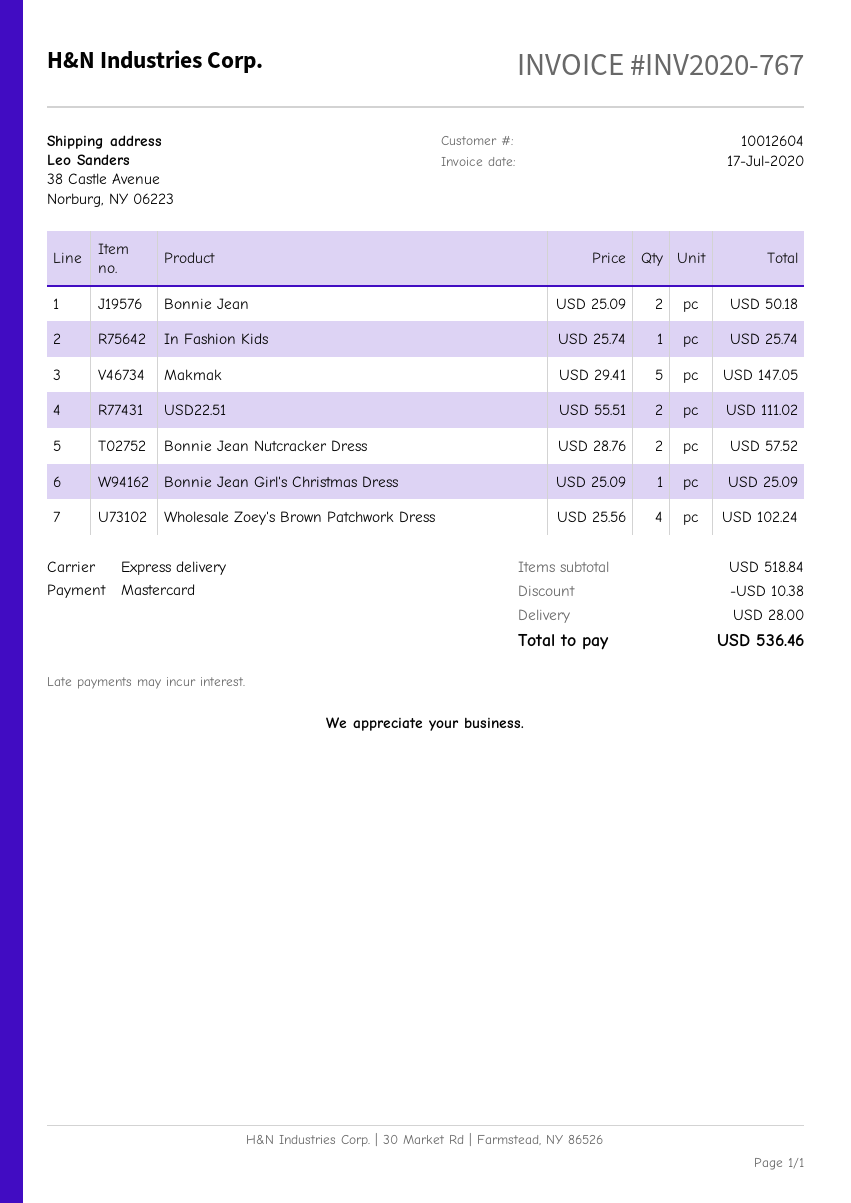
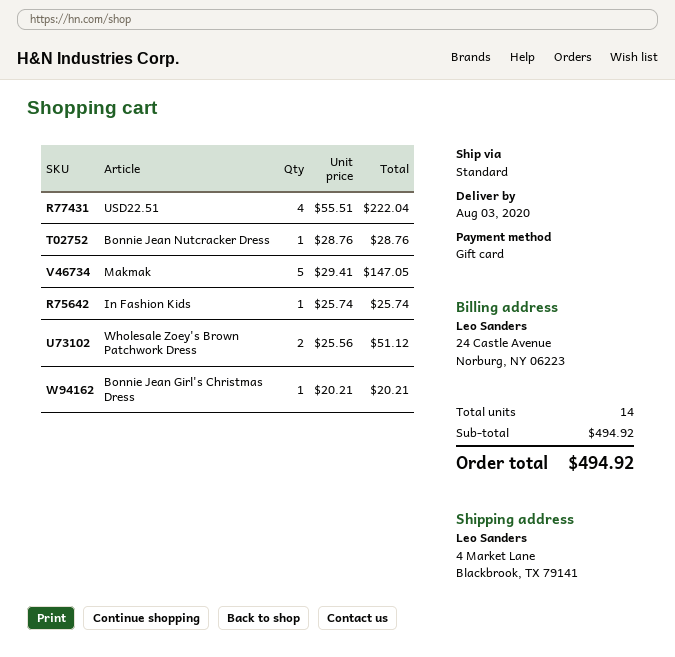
payment method: Mastercard -> gift card
shipping method: express -> standard
ship to: 38 Castle Avenue, Norburg, NY 06223 -> 4 Market Lane, Blackbrook, TX 79141
Bonnie Jean: 2 x 25.09 = 50.18 -> none
USD22.51: 2 x 55.51 = 111.02 -> 4 x 55.51 = 222.04
Bonnie Jean Nutcracker Dress: 2 x 28.76 = 57.52 -> 1 x 28.76 = 28.76
Bonnie Jean Girl's Christmas Dress: 1 x 25.09 = 25.09 -> 1 x 20.21 = 20.21
Wholesale Zoey's Brown Patchwork Dress: 4 x 25.56 = 102.24 -> 2 x 25.56 = 51.12
subtotal: 518.84 -> 494.92
discount: 10.38 -> none
shipping: 28.00 -> none
total: 536.46 -> 494.92

